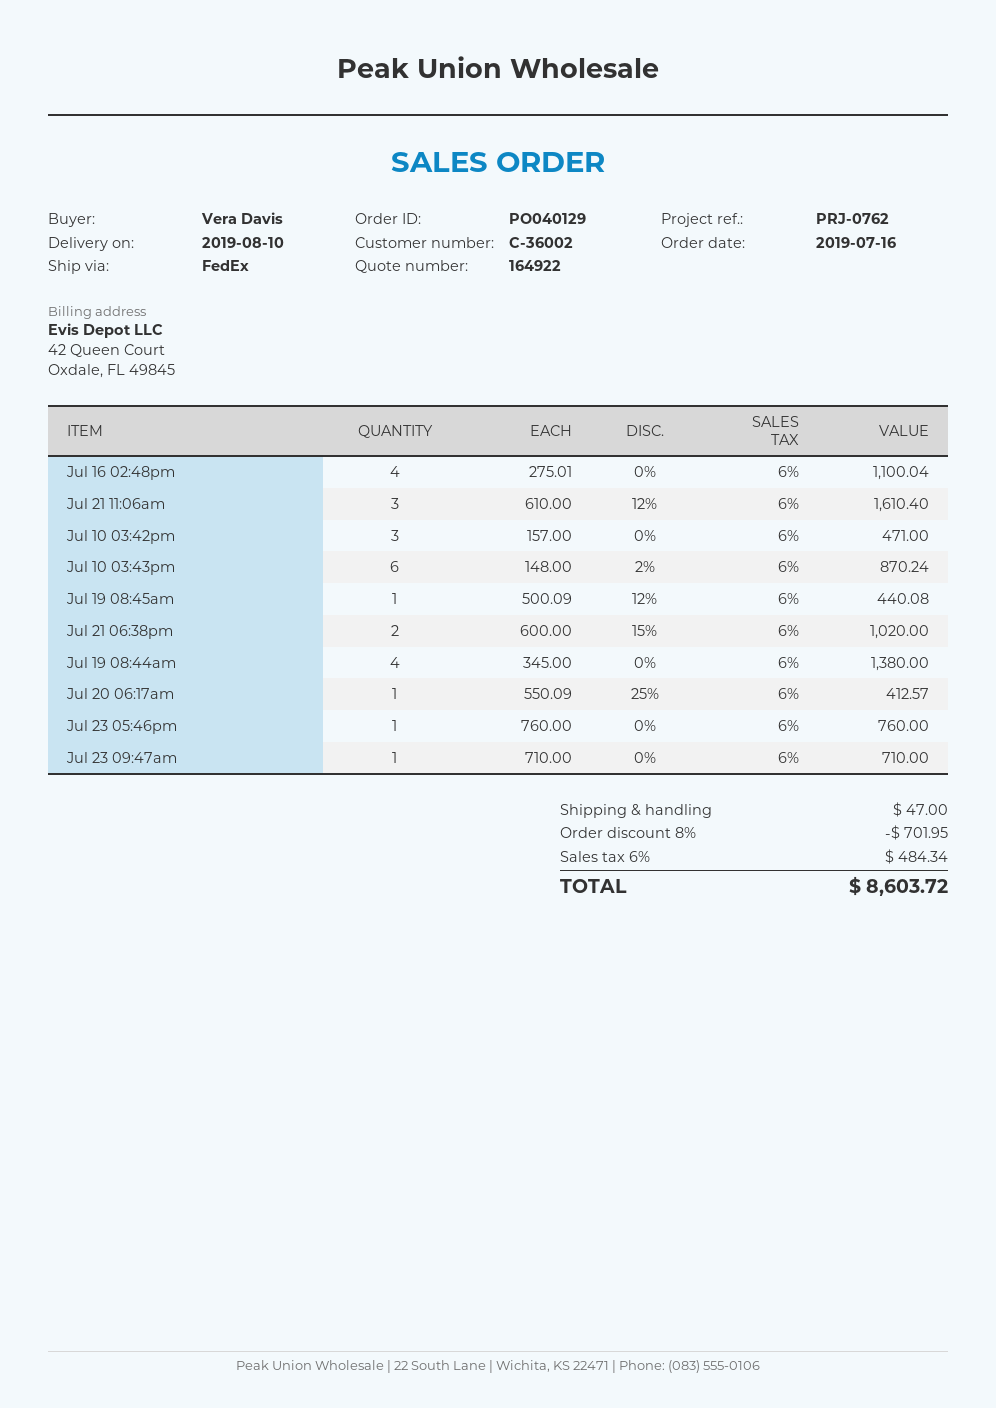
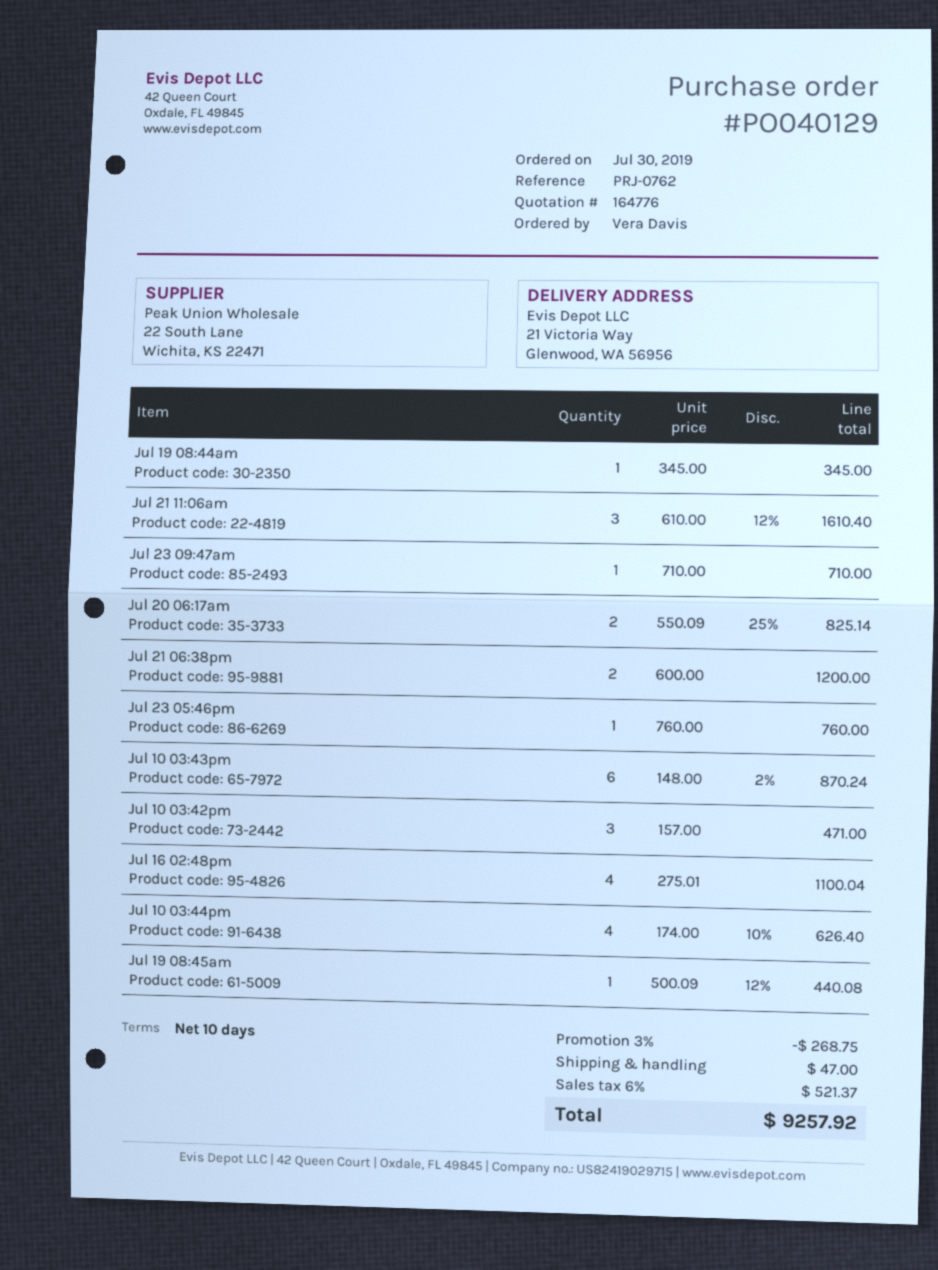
quote number: 164922 -> 164776
order date: 2019-07-16 -> 2019-07-30
Jul 21 06:38pm: 2 x 600.00 - 15% = 1020.00 -> 2 x 600.00 = 1200.00
Jul 19 08:44am: 4 x 345.00 = 1380.00 -> 1 x 345.00 = 345.00
Jul 20 06:17am: 1 x 550.09 - 25% = 412.57 -> 2 x 550.09 - 25% = 825.14
Jul 10 03:44pm: none -> 4 x 174.00 - 10% = 626.40
discount: 8% = 701.95 -> 3% = 268.75
tax: 6% = 484.34 -> 6% = 521.37
total: 8603.72 -> 9257.92

